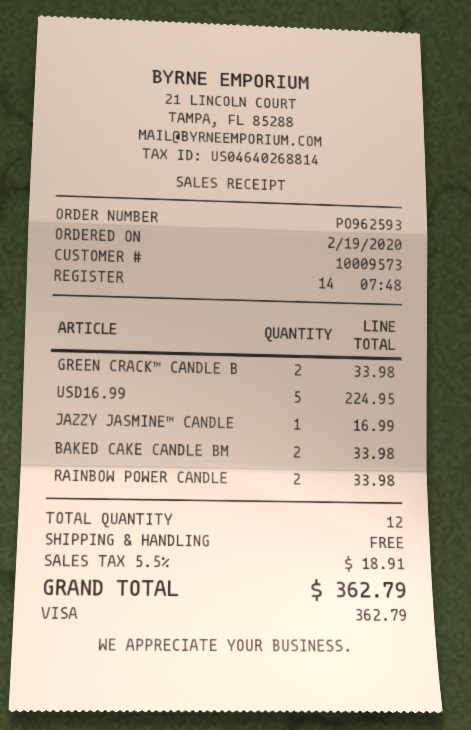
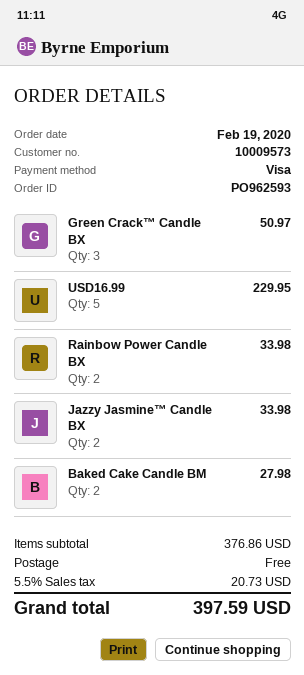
GREEN CRACK™ CANDLE B: 2 for 33.98 -> 3 for 50.97
USD16.99: 5 for 224.95 -> 5 for 229.95
JAZZY JASMINE™ CANDLE: 1 for 16.99 -> 2 for 33.98
BAKED CAKE CANDLE BM: 2 for 33.98 -> 2 for 27.98
tax: 5.5% = 18.91 -> 5.5% = 20.73
total: 362.79 -> 397.59

